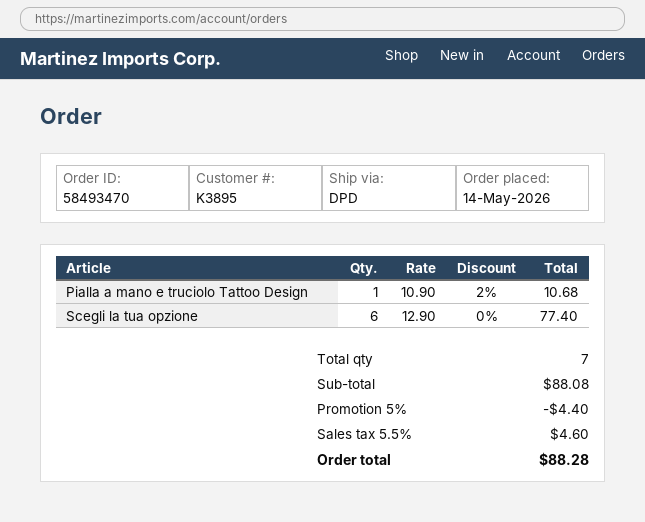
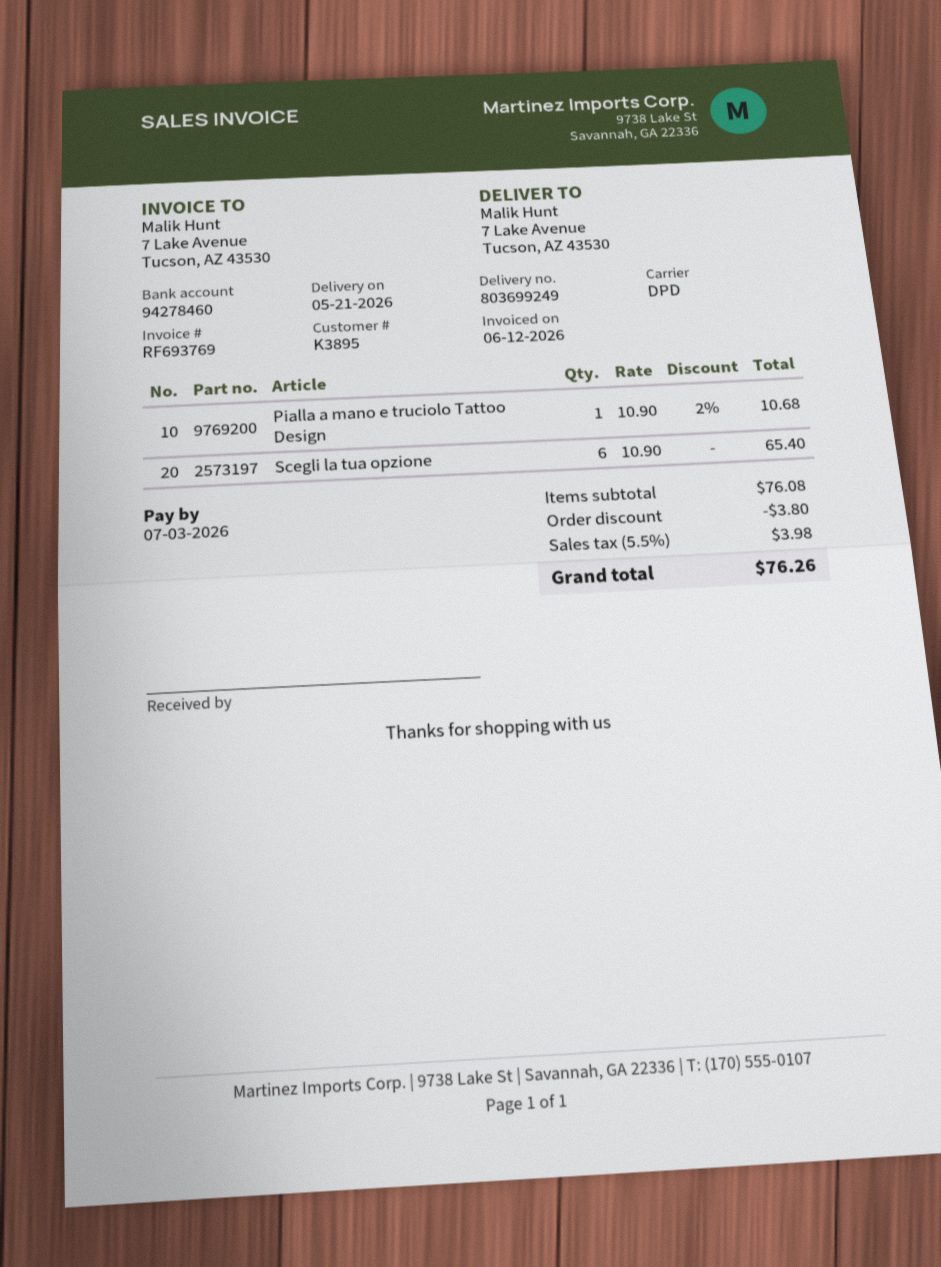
Scegli la tua opzione: 6 x 12.90 = 77.40 -> 6 x 10.90 = 65.40
subtotal: 88.08 -> 76.08
discount: 4.40 -> 3.80
tax: 5.5% = 4.60 -> 5.5% = 3.98
total: 88.28 -> 76.26

